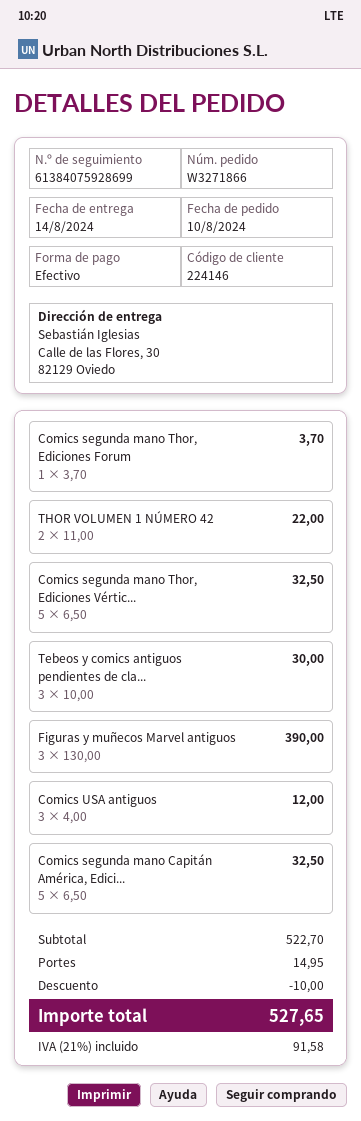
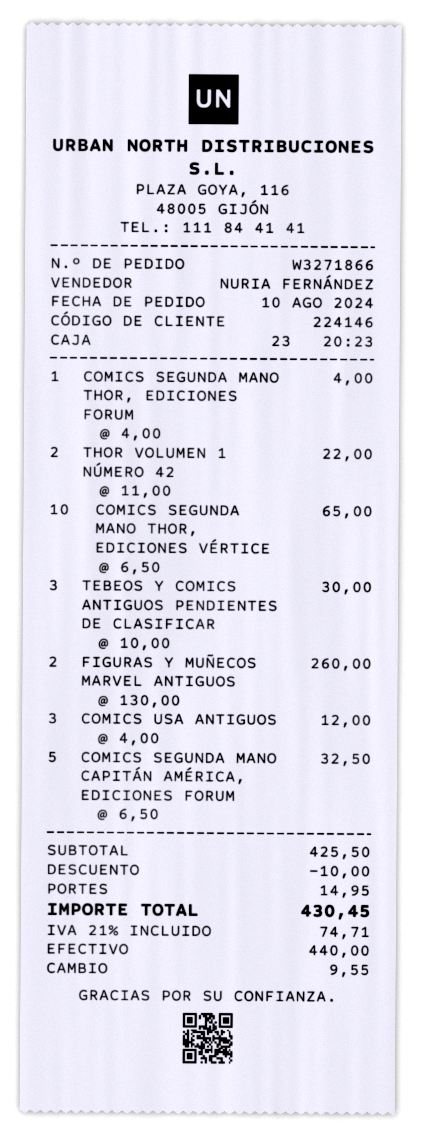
Comics segunda mano Thor, Ediciones Forum: 1 x 3.70 = 3.70 -> 1 x 4.00 = 4.00
Comics segunda mano Thor, Ediciones Vértic...: 5 x 6.50 = 32.50 -> 10 x 6.50 = 65.00
Figuras y muñecos Marvel antiguos: 3 x 130.00 = 390.00 -> 2 x 130.00 = 260.00
subtotal: 522.70 -> 425.50
tax: 21% = 91.58 -> 21% = 74.71
total: 527.65 -> 430.45

